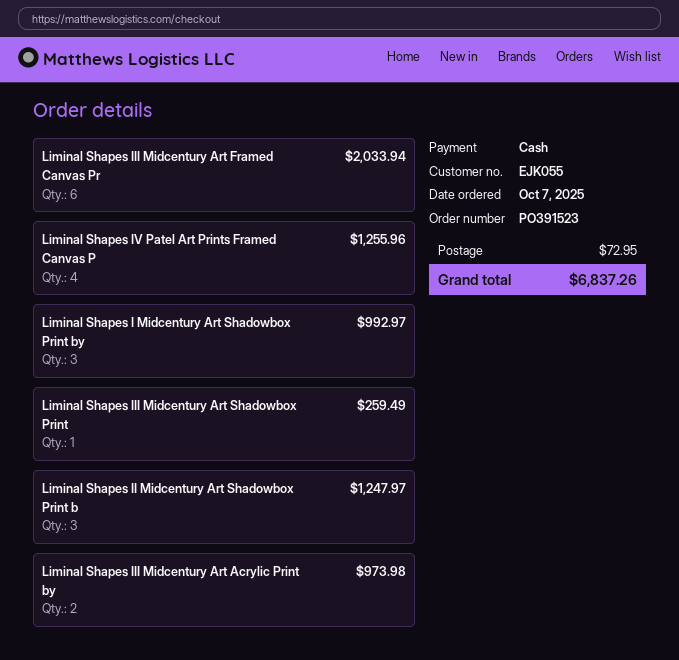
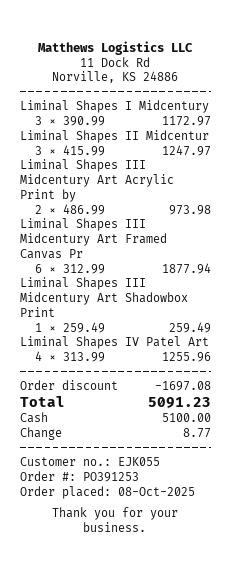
order number: PO391523 -> PO391253
order date: 2025-10-07 -> 2025-10-08
Liminal Shapes III Midcentury Art Framed Canvas Pr: 6 for 2033.94 -> 6 for 1877.94
Liminal Shapes I Midcentury Art Shadowbox Print by: 3 for 992.97 -> 3 for 1172.97
discount: none -> 1697.08
shipping: 72.95 -> none
total: 6837.26 -> 5091.23

